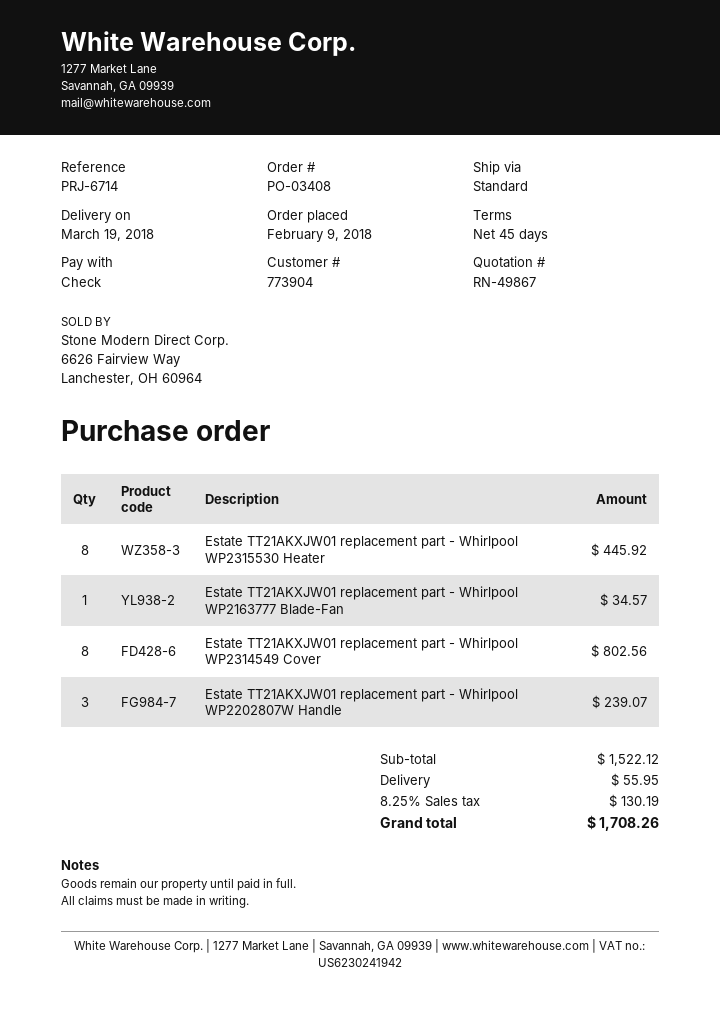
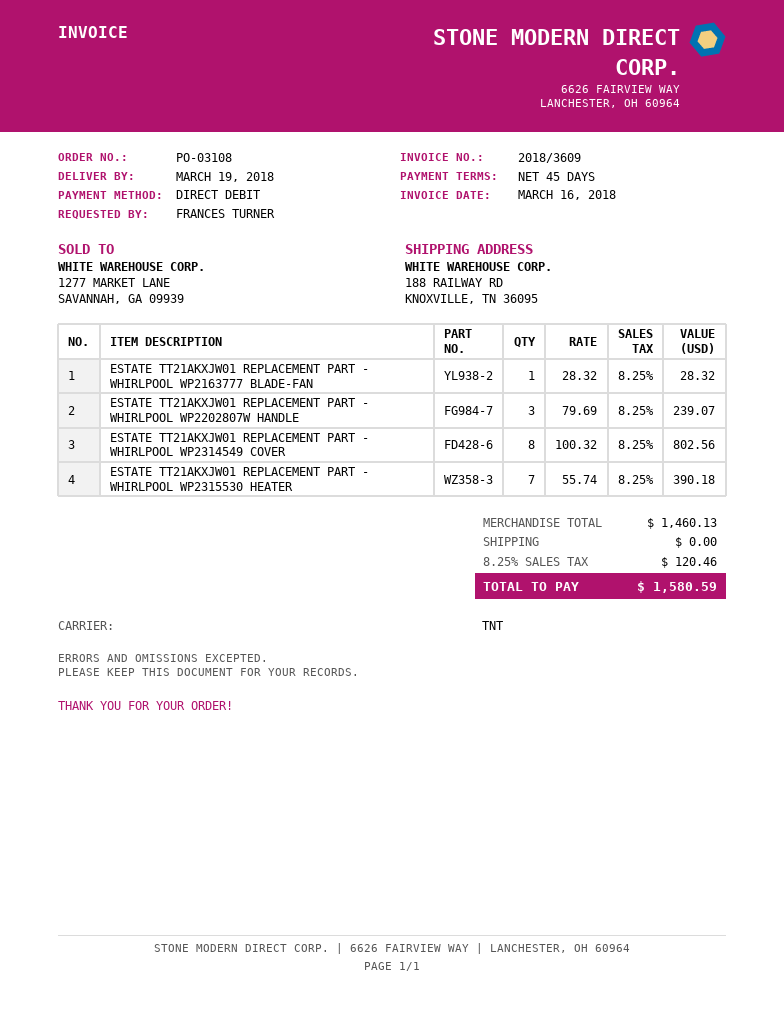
order number: PO-03408 -> PO-03108
payment method: cheque -> direct debit
shipping method: standard -> TNT
Estate TT21AKXJW01 replacement part - Whirlpool WP2315530 Heater: 8 for 445.92 -> 7 for 390.18
Estate TT21AKXJW01 replacement part - Whirlpool WP2163777 Blade-Fan: 1 for 34.57 -> 1 for 28.32
subtotal: 1522.12 -> 1460.13
shipping: 55.95 -> 0.00
tax: 8.25% = 130.19 -> 8.25% = 120.46
total: 1708.26 -> 1580.59

